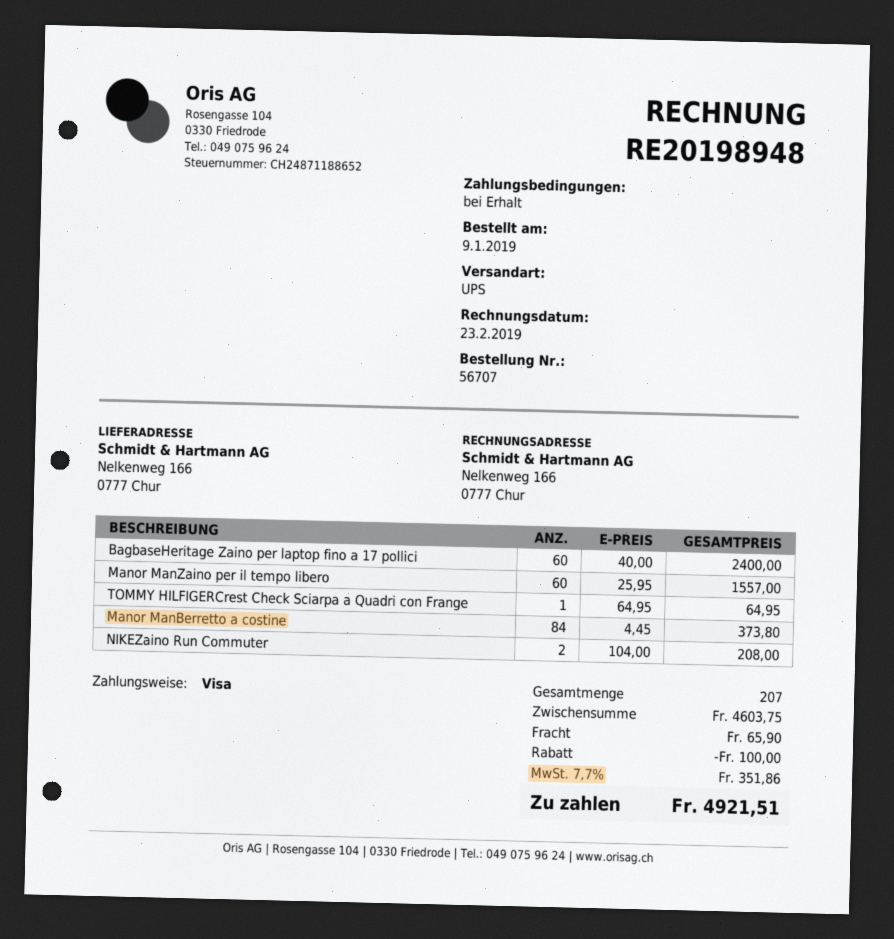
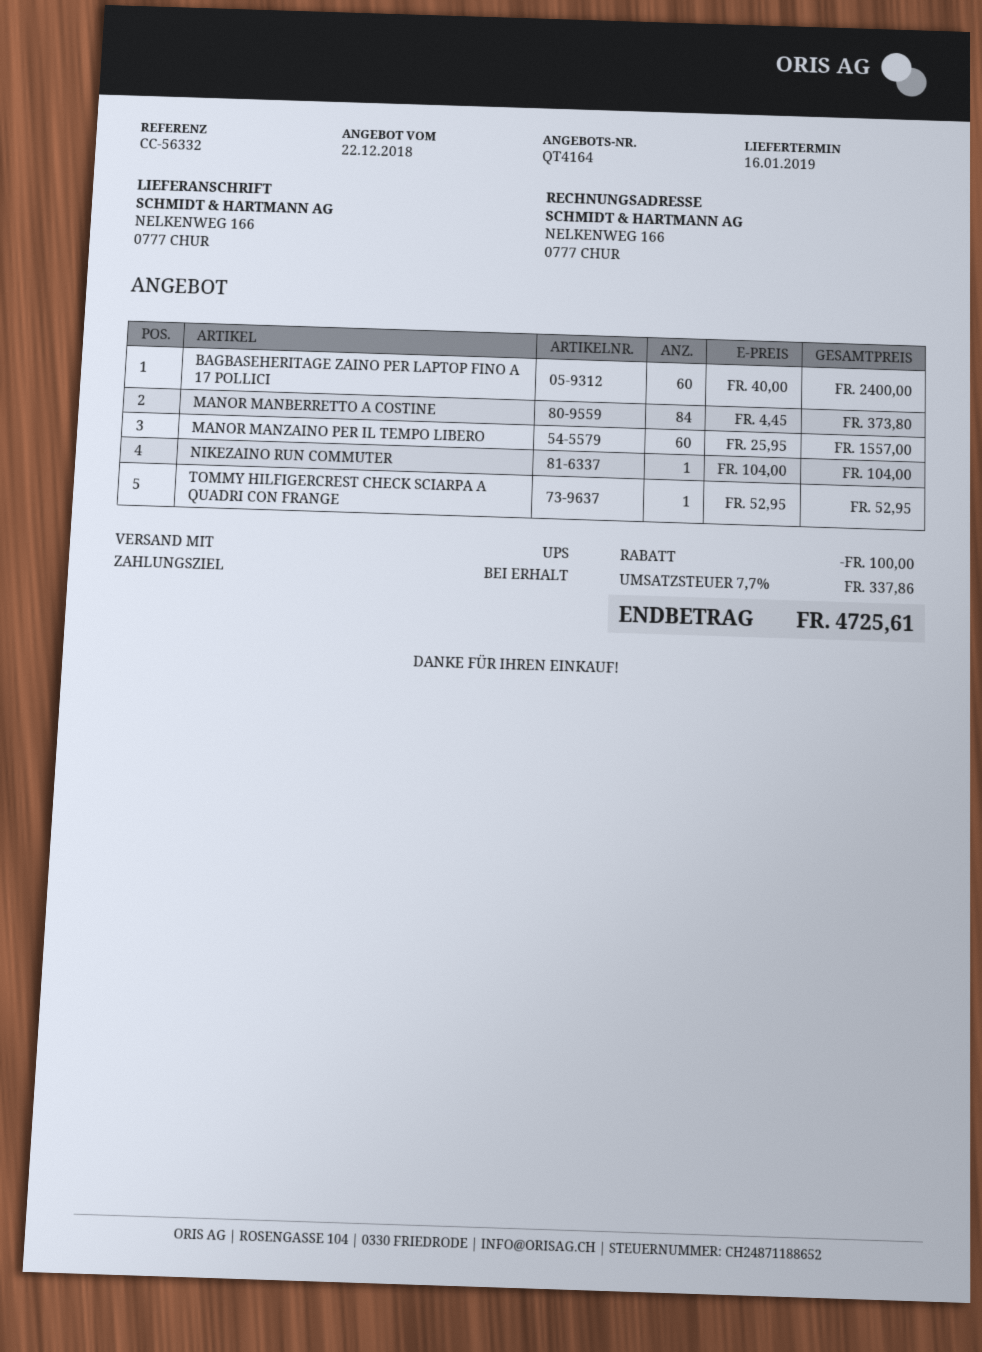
TOMMY HILFIGERCrest Check Sciarpa a Quadri con Frange: 1 x 64.95 = 64.95 -> 1 x 52.95 = 52.95
NIKEZaino Run Commuter: 2 x 104.00 = 208.00 -> 1 x 104.00 = 104.00
shipping: 65.90 -> none
tax: 7.7% = 351.86 -> 7.7% = 337.86
total: 4921.51 -> 4725.61

